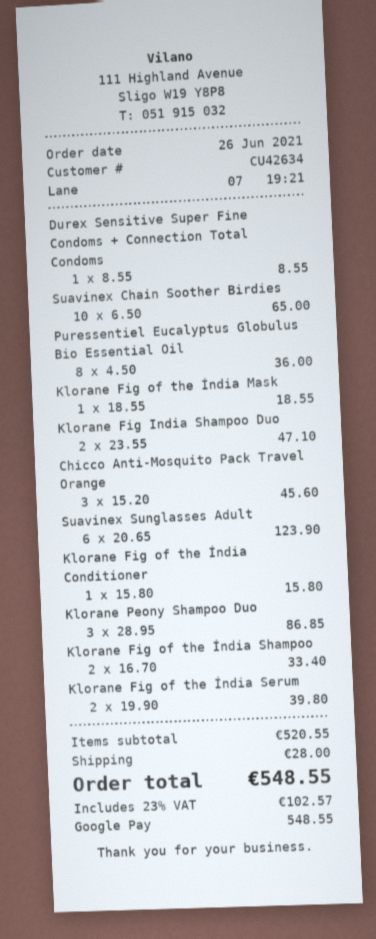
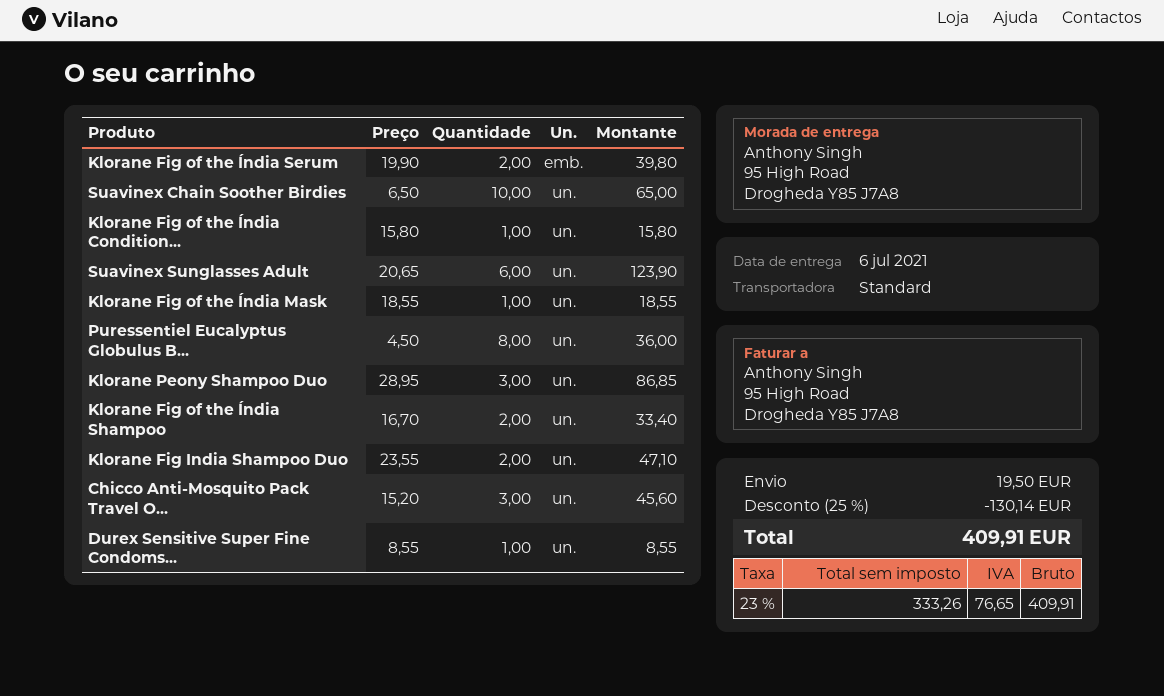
discount: none -> 25% = 130.14
shipping: 28.00 -> 19.50
tax: 23% = 102.57 -> 23% = 76.65
total: 548.55 -> 409.91

